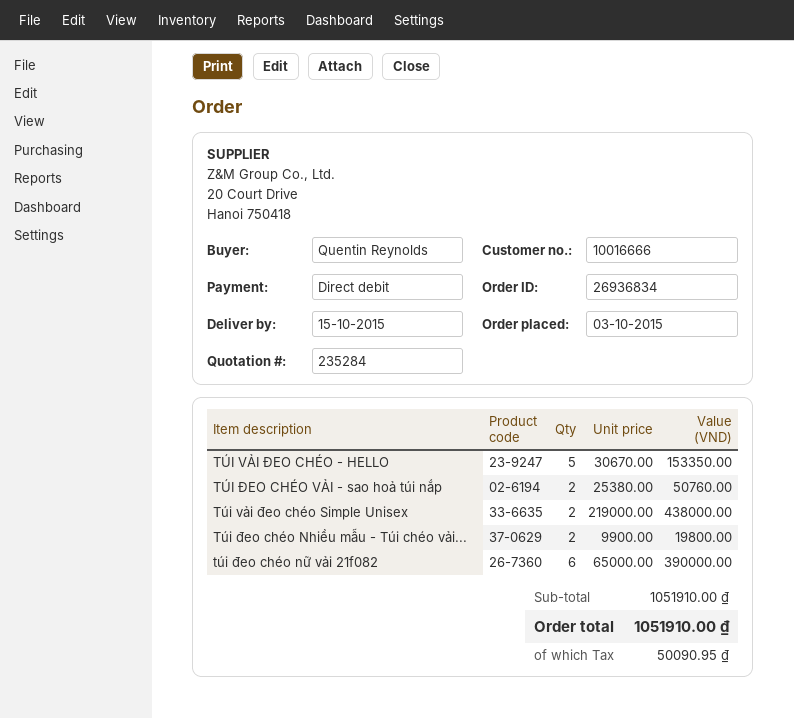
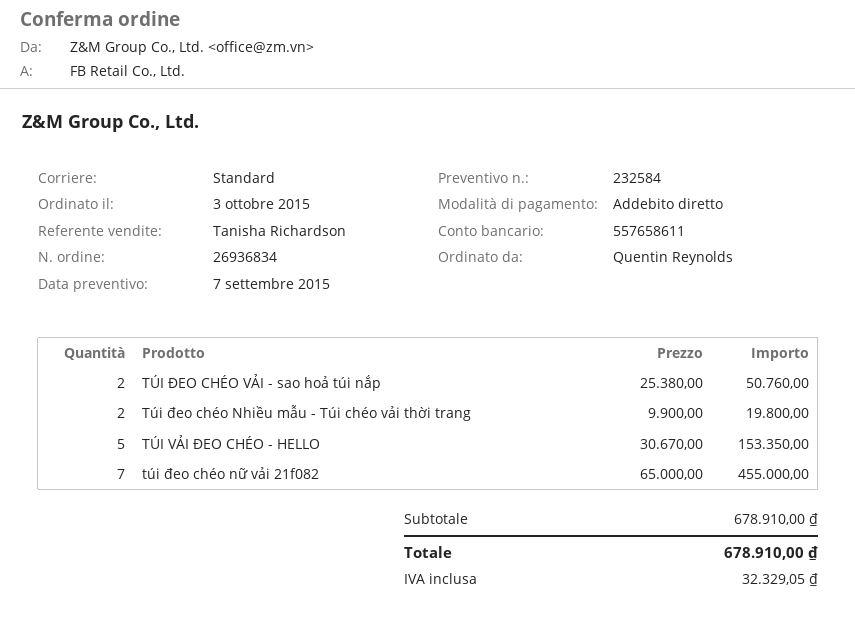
quote number: 235284 -> 232584
Túi vải đeo chéo Simple Unisex: 2 x 219000.00 = 438000.00 -> none
túi đeo chéo nữ vải 21f082: 6 x 65000.00 = 390000.00 -> 7 x 65000.00 = 455000.00
subtotal: 1051910.00 -> 678910.00
tax: 50090.95 -> 32329.05
total: 1051910.00 -> 678910.00

